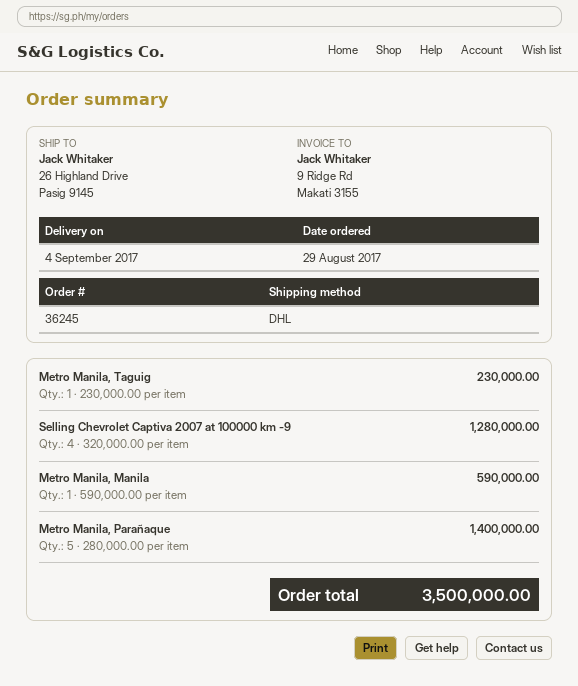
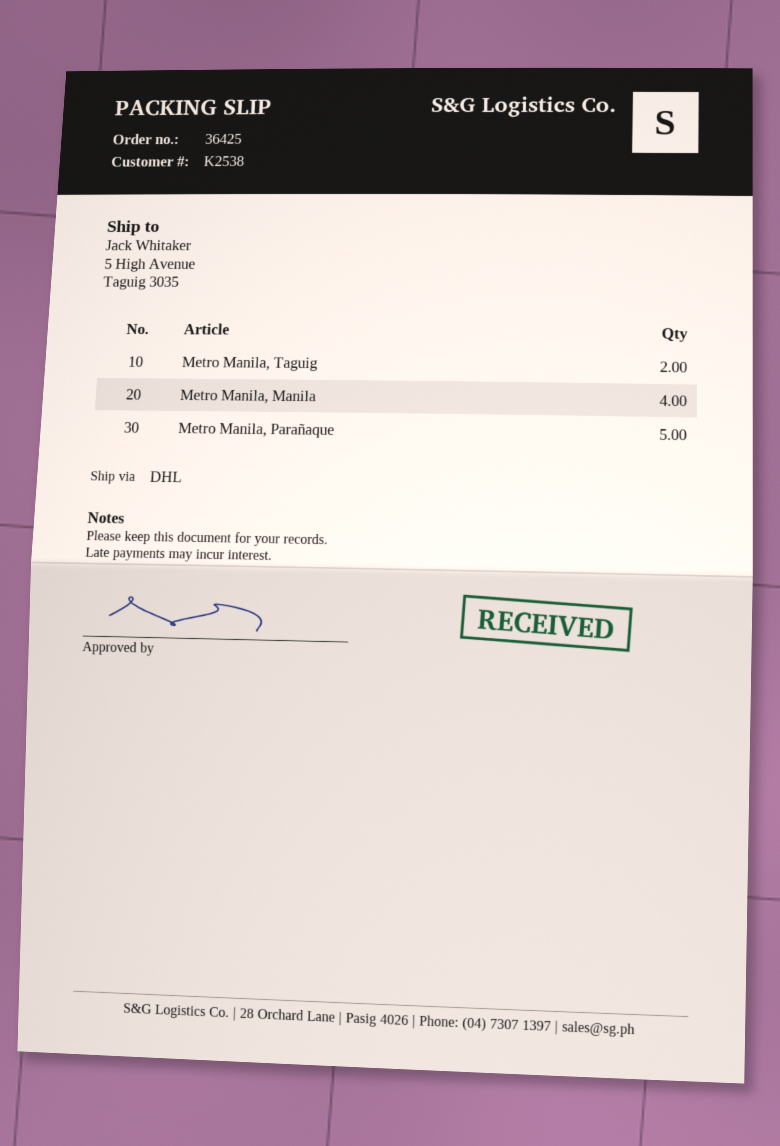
order number: 36245 -> 36425
ship to: 26 Highland Drive, Pasig 9145 -> 5 High Avenue, Taguig 3035
Metro Manila, Taguig: 1 -> 2
Selling Chevrolet Captiva 2007 at 100000 km -9: 4 -> none
Metro Manila, Manila: 1 -> 4

